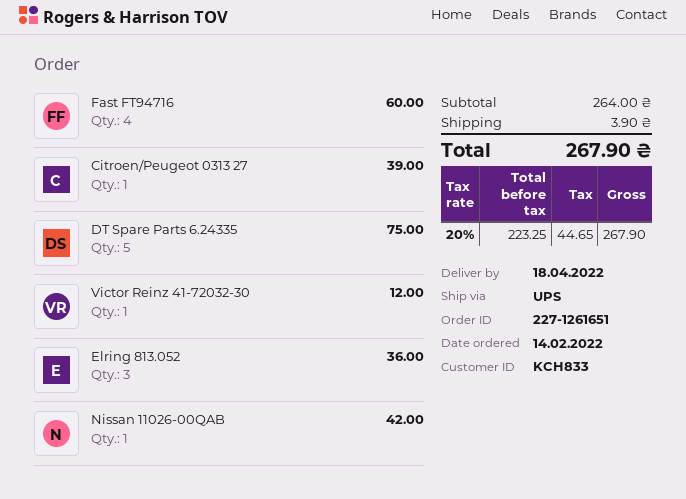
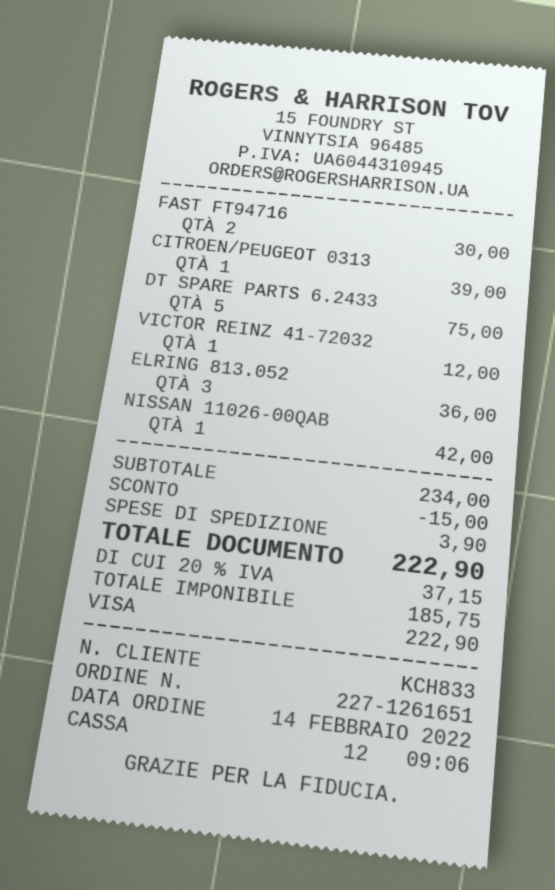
Fast FT94716: 4 for 60.00 -> 2 for 30.00
subtotal: 264.00 -> 234.00
discount: none -> 15.00
net: 223.25 -> 185.75
tax: 20% = 44.65 -> 20% = 37.15
total: 267.90 -> 222.90

